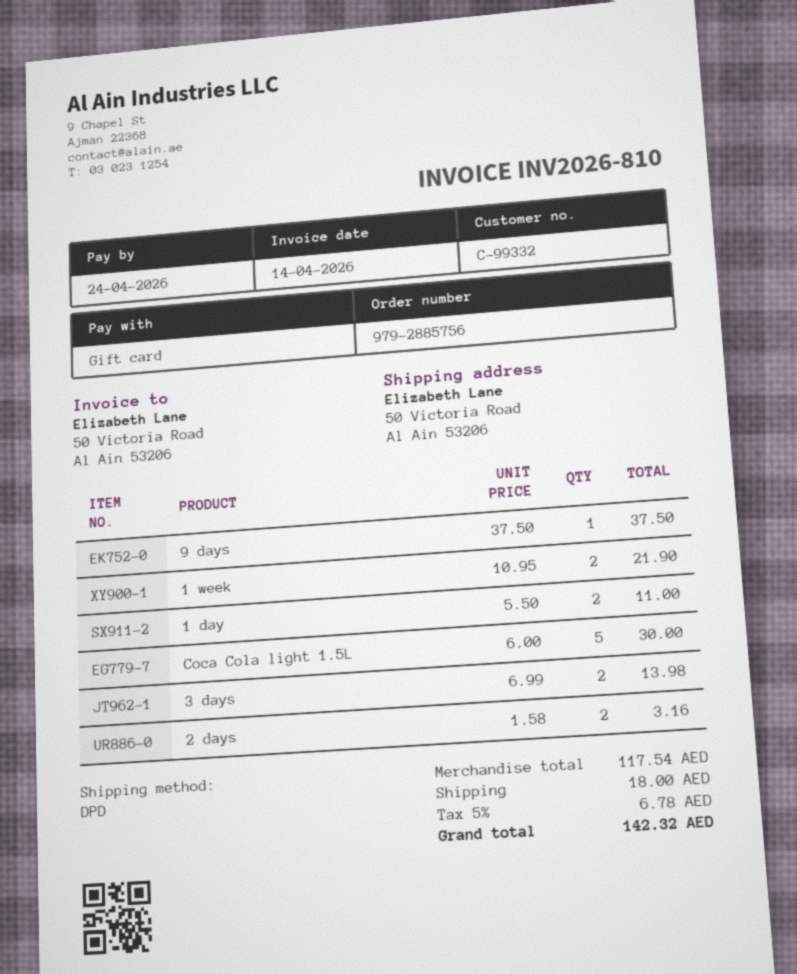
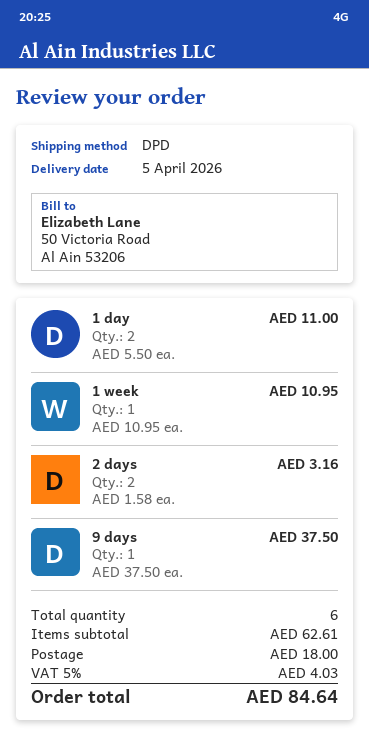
1 week: 2 x 10.95 = 21.90 -> 1 x 10.95 = 10.95
Coca Cola light 1.5L: 5 x 6.00 = 30.00 -> none
3 days: 2 x 6.99 = 13.98 -> none
subtotal: 117.54 -> 62.61
tax: 5% = 6.78 -> 5% = 4.03
total: 142.32 -> 84.64

